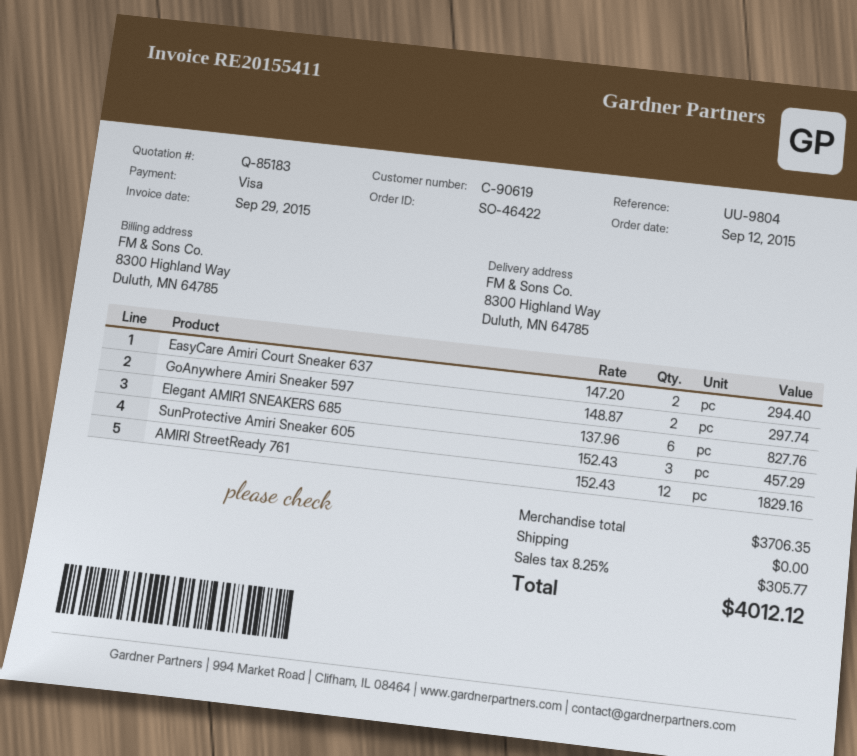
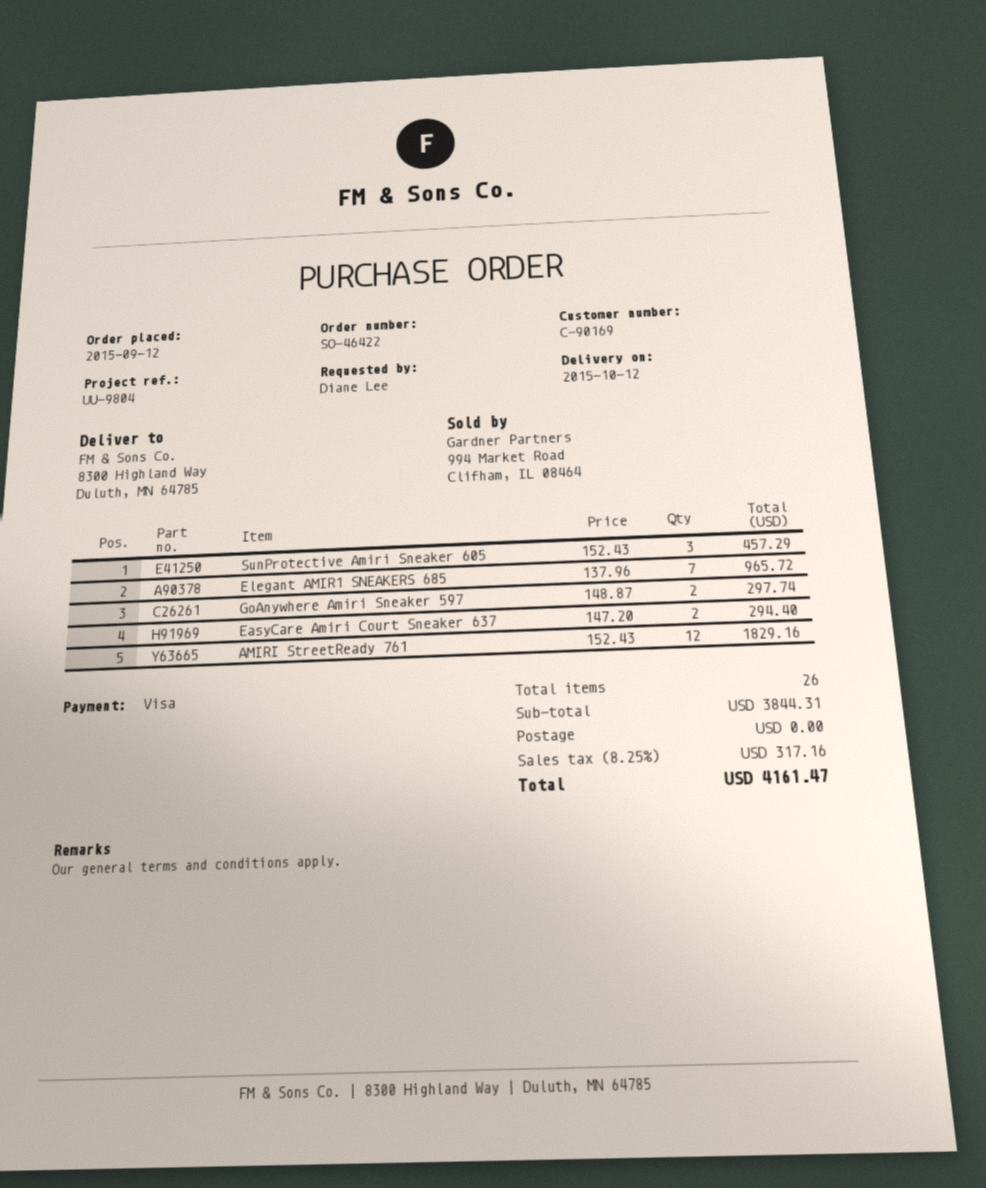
customer number: C-90619 -> C-90169
Elegant AMIR1 SNEAKERS 685: 6 x 137.96 = 827.76 -> 7 x 137.96 = 965.72
subtotal: 3706.35 -> 3844.31
tax: 8.25% = 305.77 -> 8.25% = 317.16
total: 4012.12 -> 4161.47

